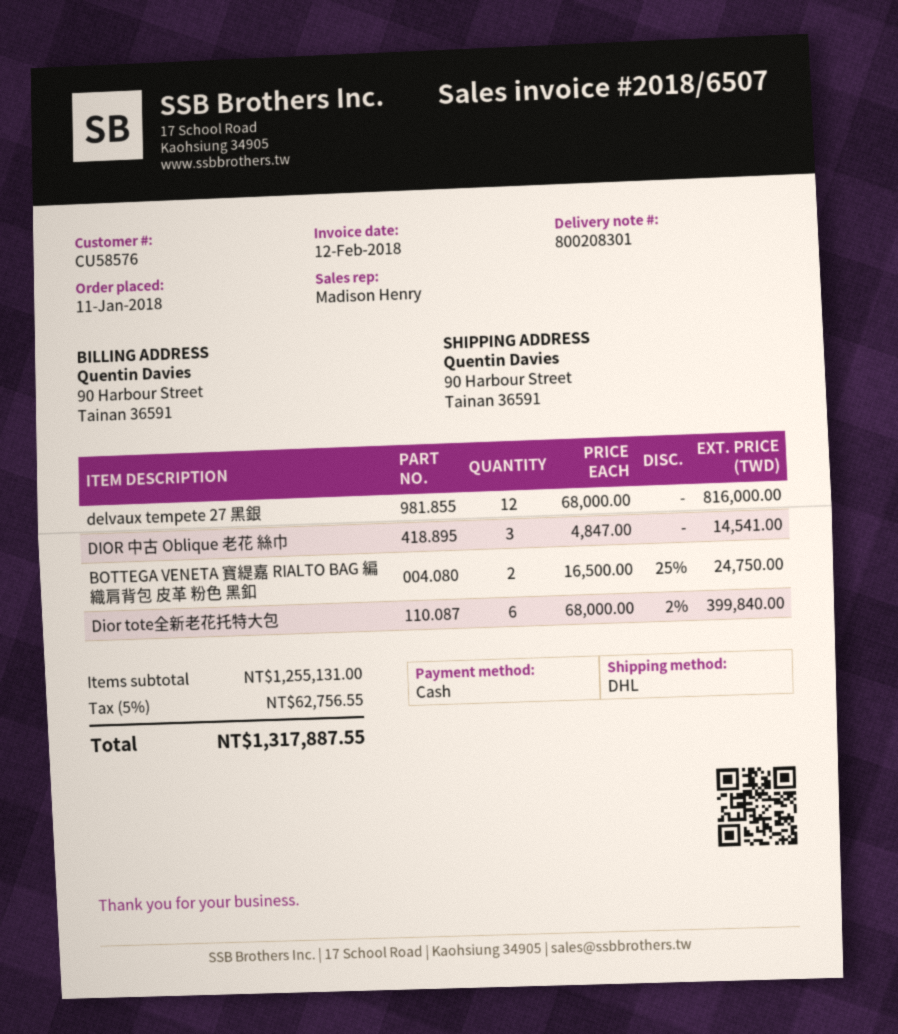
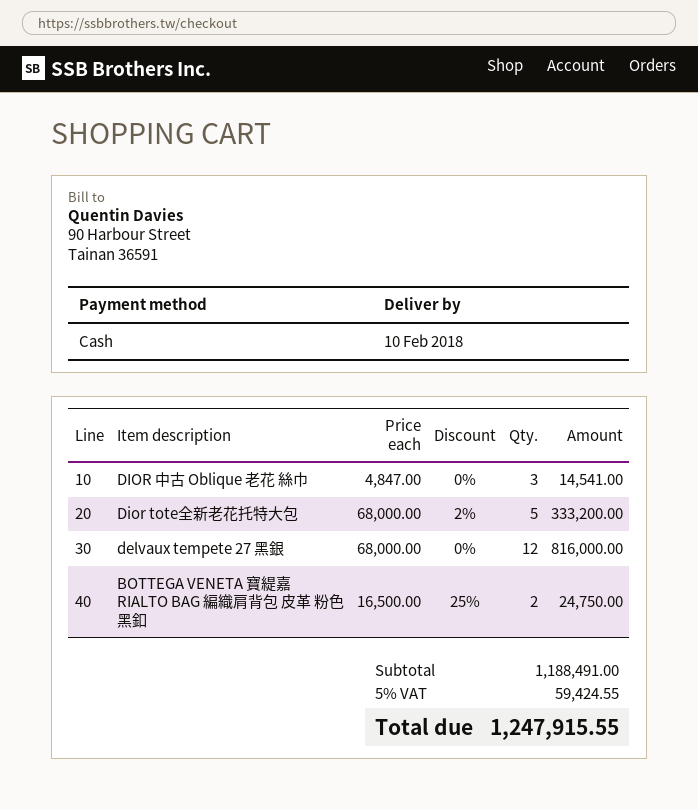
Dior tote全新老花托特大包: 6 x 68000.00 - 2% = 399840.00 -> 5 x 68000.00 - 2% = 333200.00
subtotal: 1255131.00 -> 1188491.00
tax: 5% = 62756.55 -> 5% = 59424.55
total: 1317887.55 -> 1247915.55

